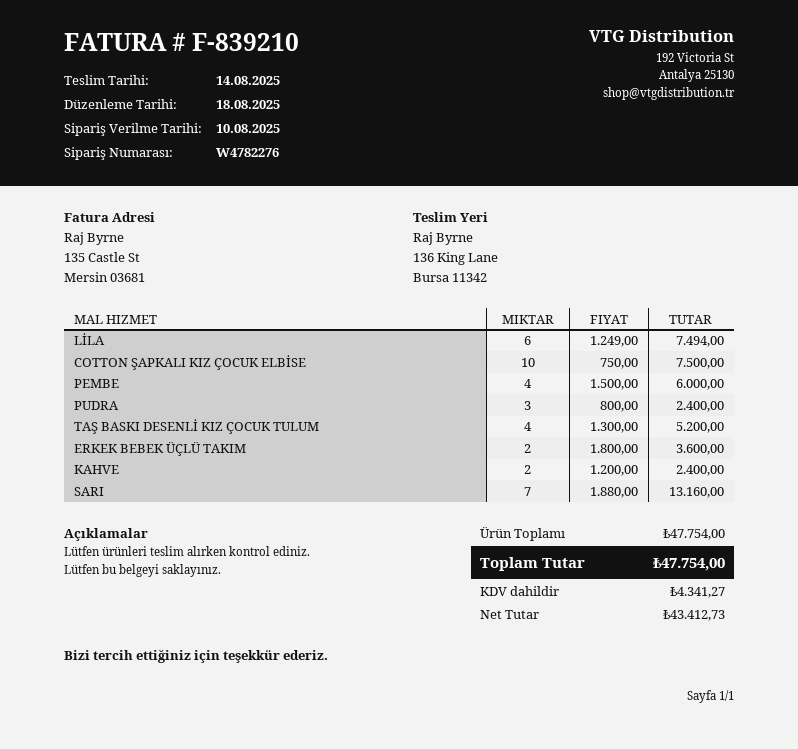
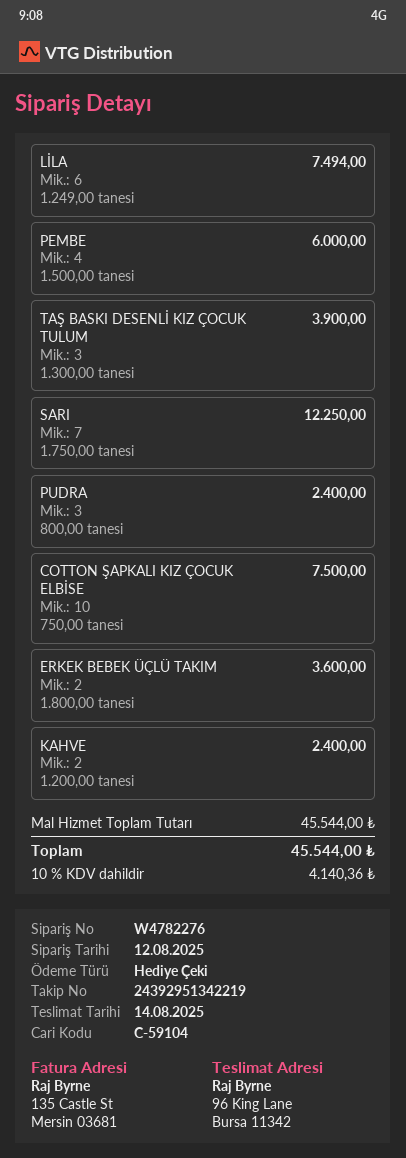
order date: 2025-08-10 -> 2025-08-12
ship to: 136 King Lane, Bursa 11342 -> 96 King Lane, Bursa 11342
TAŞ BASKI DESENLİ KIZ ÇOCUK TULUM: 4 x 1300.00 = 5200.00 -> 3 x 1300.00 = 3900.00
SARI: 7 x 1880.00 = 13160.00 -> 7 x 1750.00 = 12250.00
subtotal: 47754.00 -> 45544.00
tax: 4341.27 -> 4140.36
total: 47754.00 -> 45544.00

